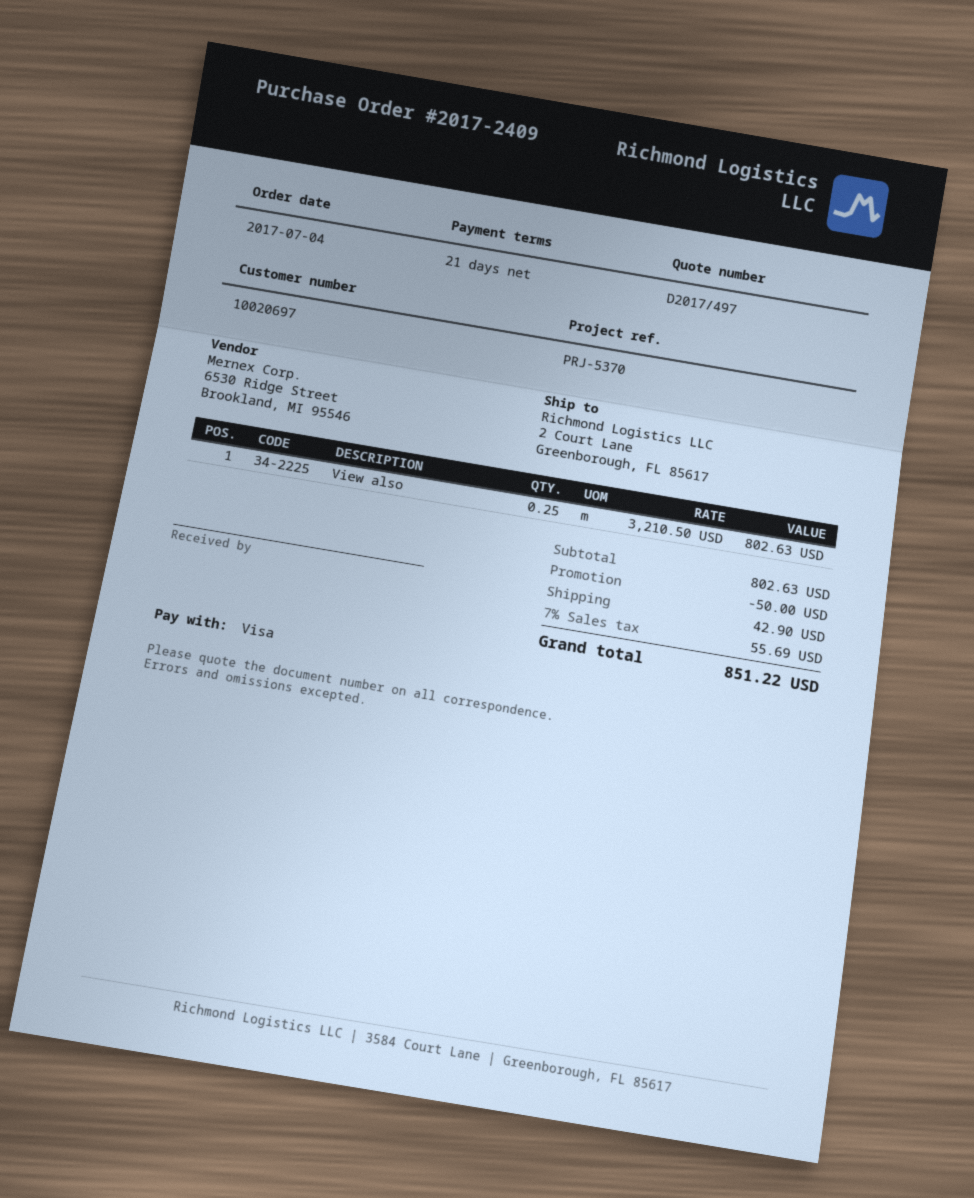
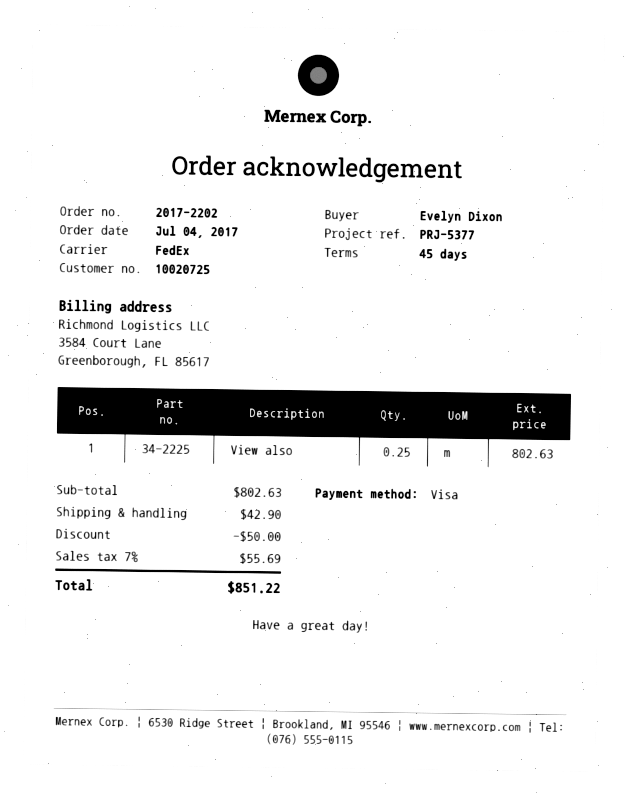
order number: 2017-2409 -> 2017-2202
payment terms: 21 days -> 45 days
customer number: 10020697 -> 10020725
reference: PRJ-5370 -> PRJ-5377

